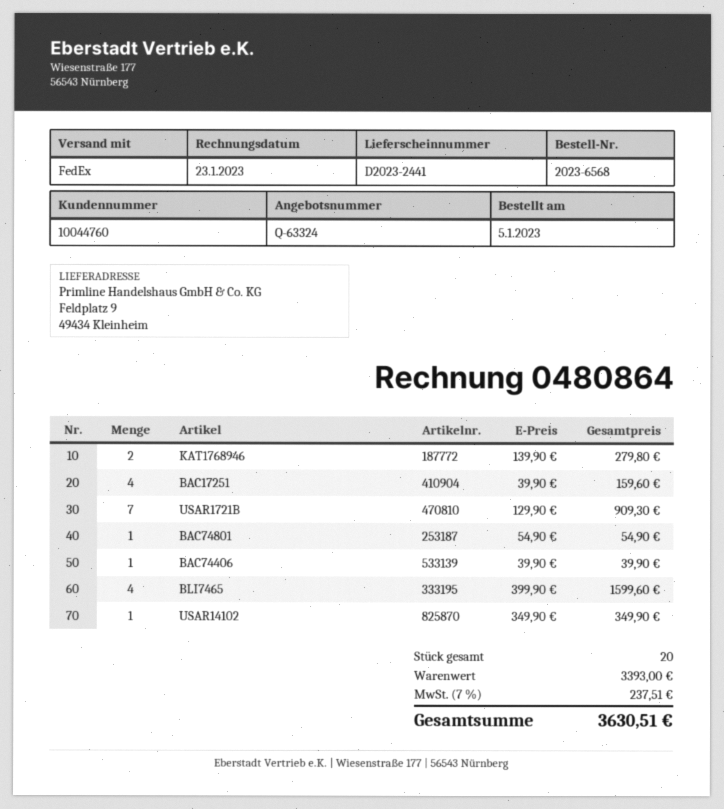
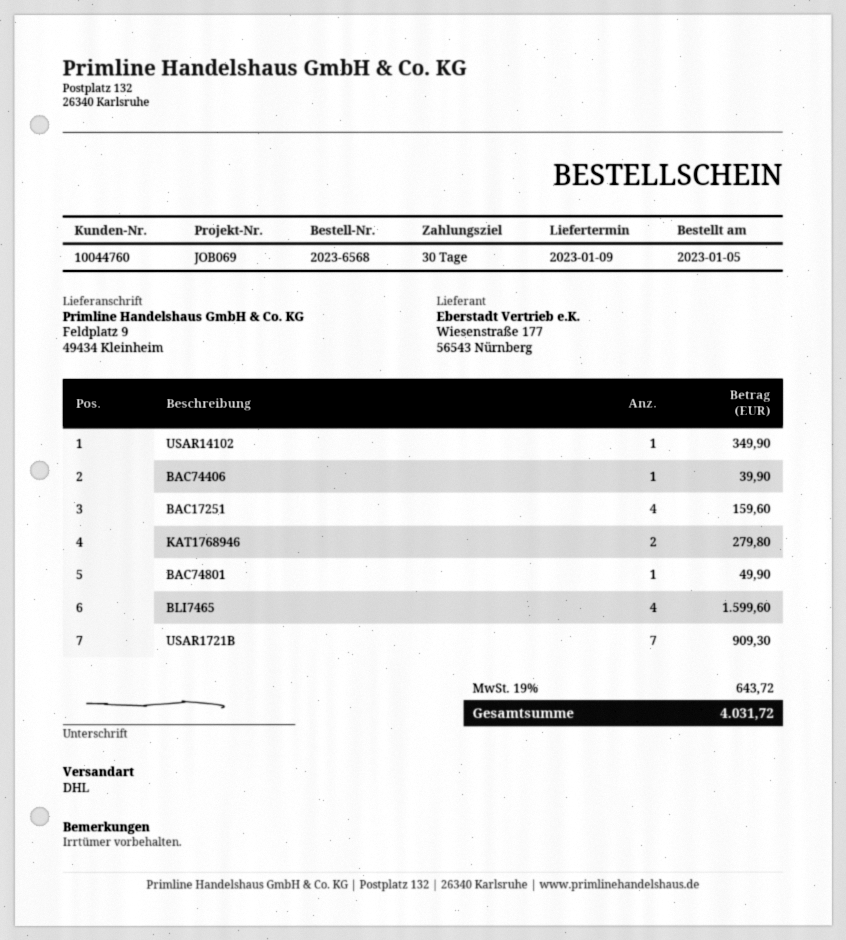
shipping method: FedEx -> DHL
BAC74801: 1 for 54.90 -> 1 for 49.90
tax: 7% = 237.51 -> 19% = 643.72
total: 3630.51 -> 4031.72

